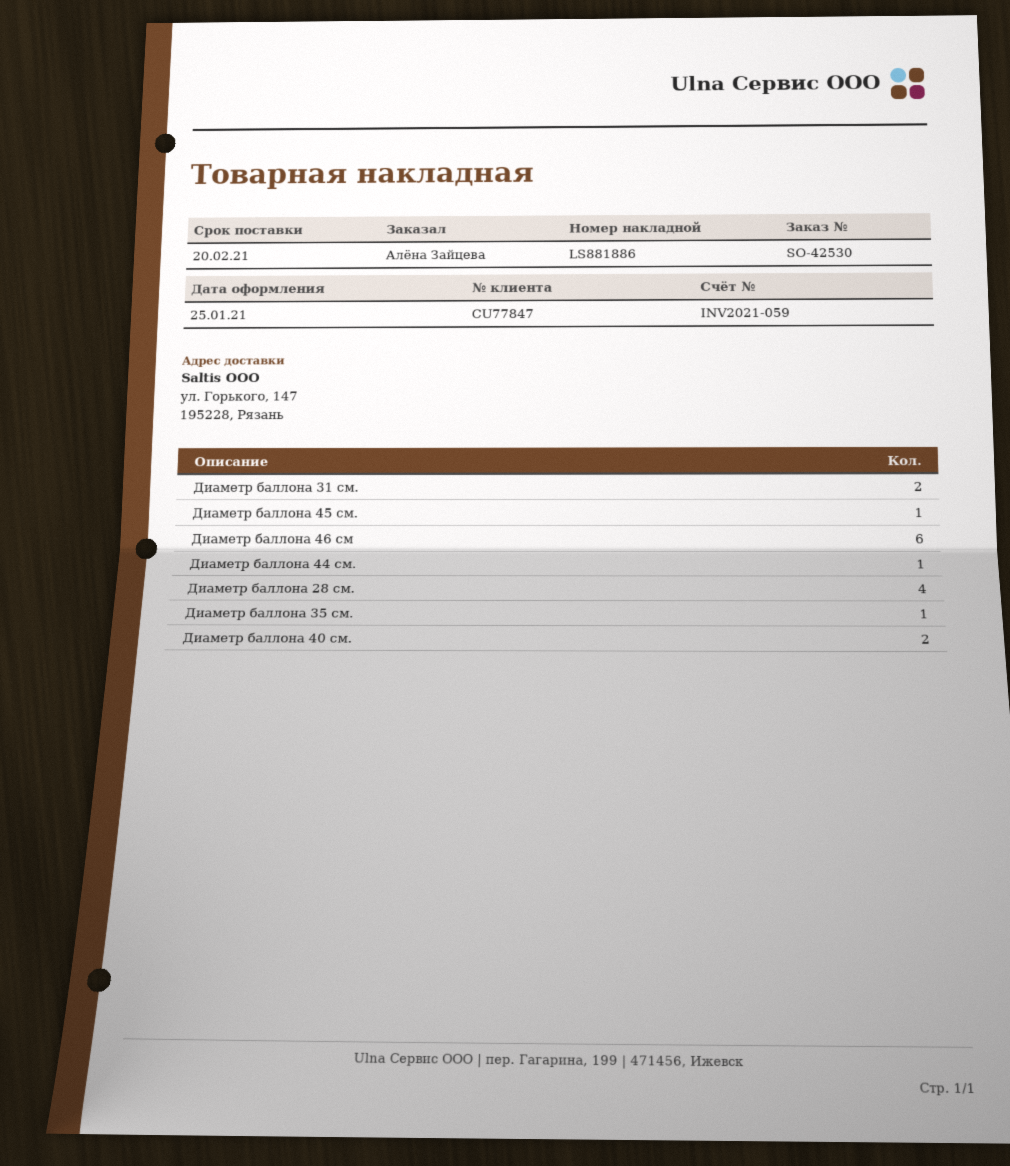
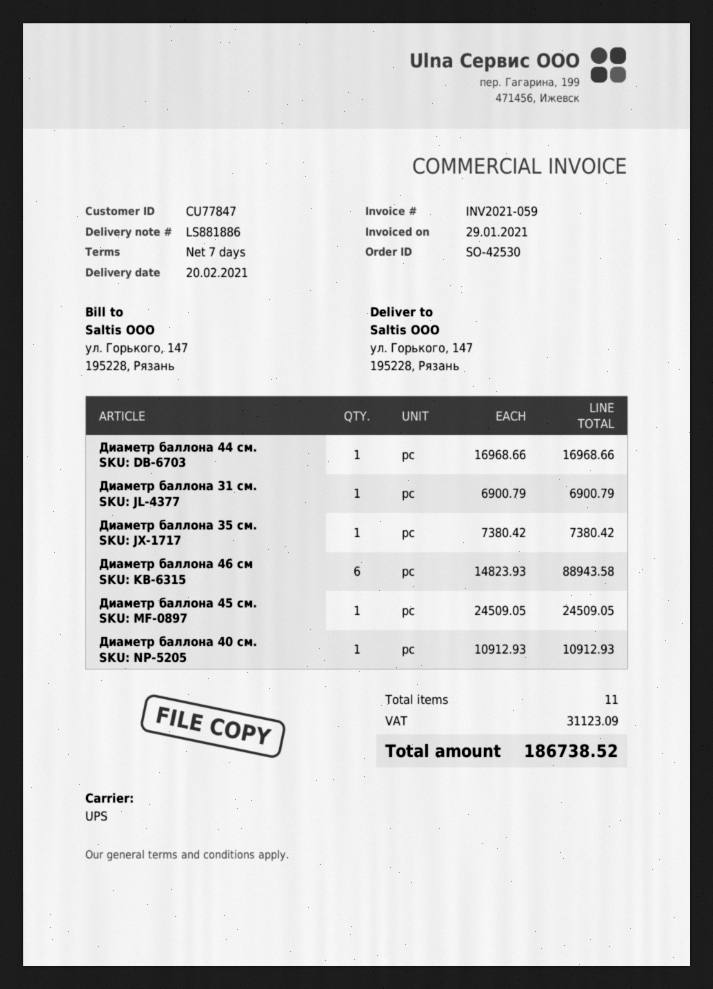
Диаметр баллона 31 см.: 2 -> 1
Диаметр баллона 28 см.: 4 -> none
Диаметр баллона 40 см.: 2 -> 1

